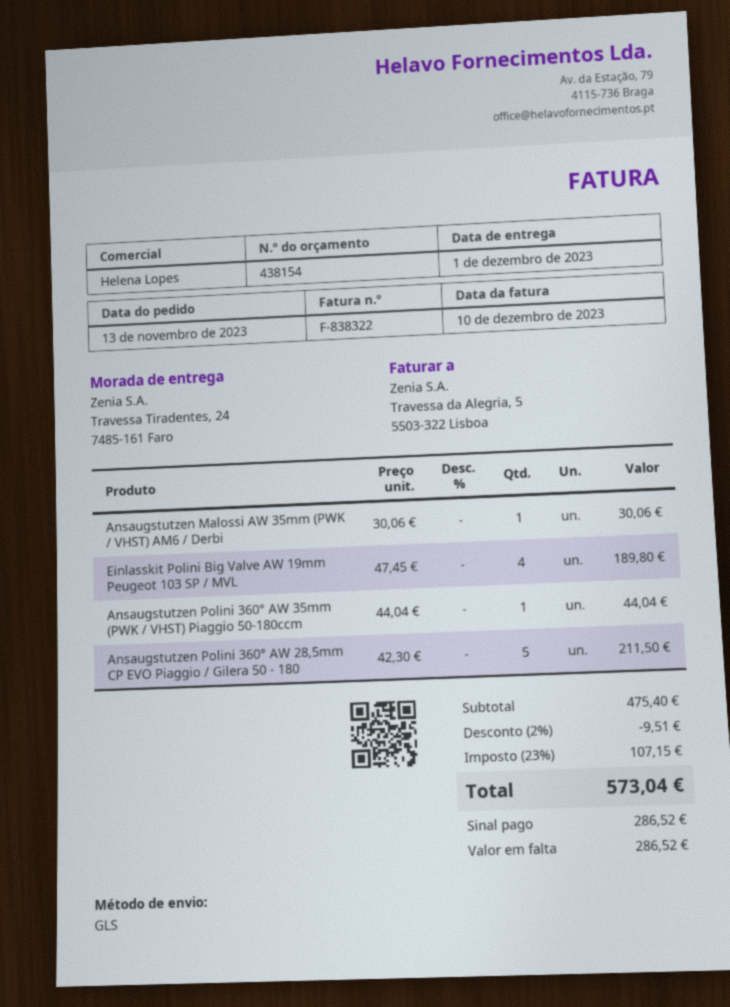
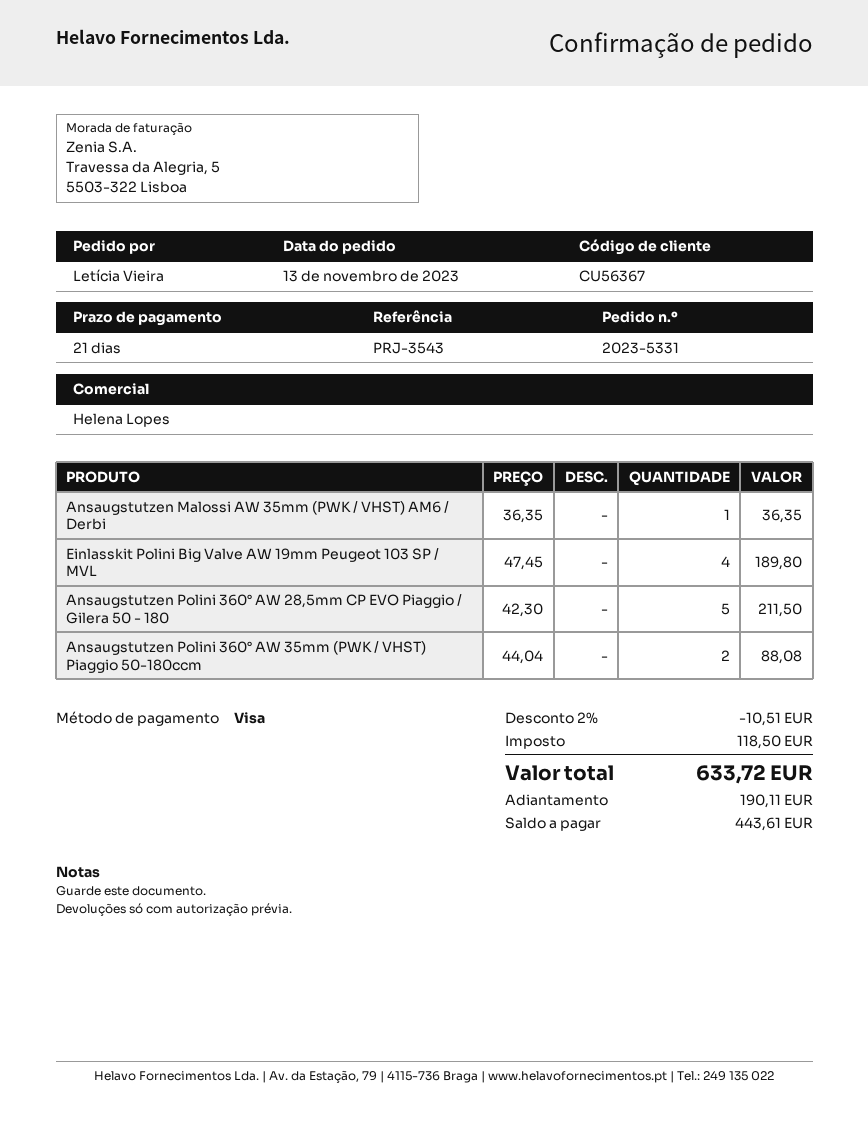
Ansaugstutzen Malossi AW 35mm (PWK / VHST) AM6 / Derbi: 1 x 30.06 = 30.06 -> 1 x 36.35 = 36.35
Ansaugstutzen Polini 360° AW 35mm (PWK / VHST) Piaggio 50-180ccm: 1 x 44.04 = 44.04 -> 2 x 44.04 = 88.08
discount: 2% = 9.51 -> 2% = 10.51
tax: 107.15 -> 118.50
total: 573.04 -> 633.72
deposit: 286.52 -> 190.11
balance: 286.52 -> 443.61

